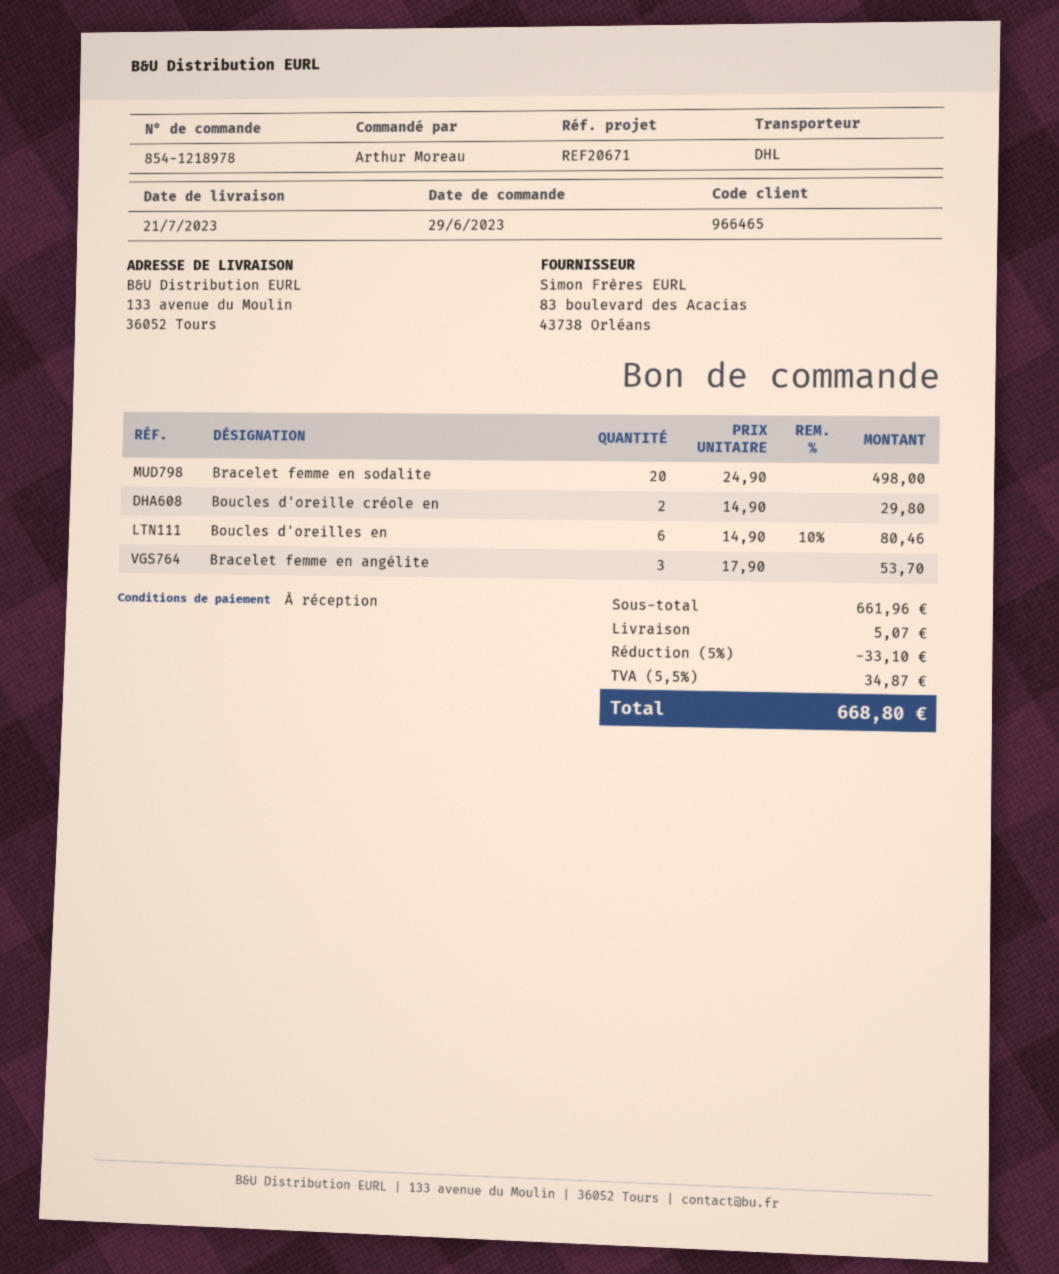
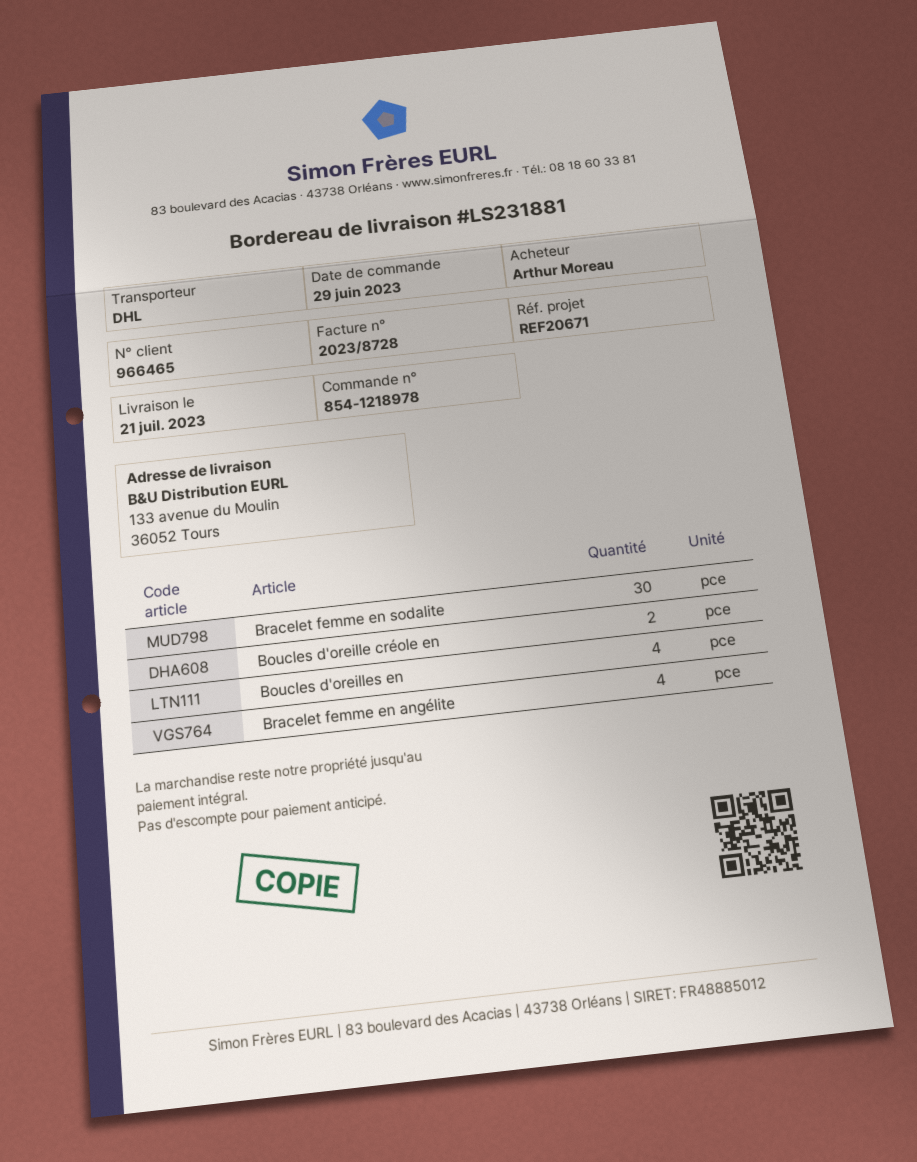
Bracelet femme en sodalite: 20 -> 30
Boucles d'oreilles en: 6 -> 4
Bracelet femme en angélite: 3 -> 4

